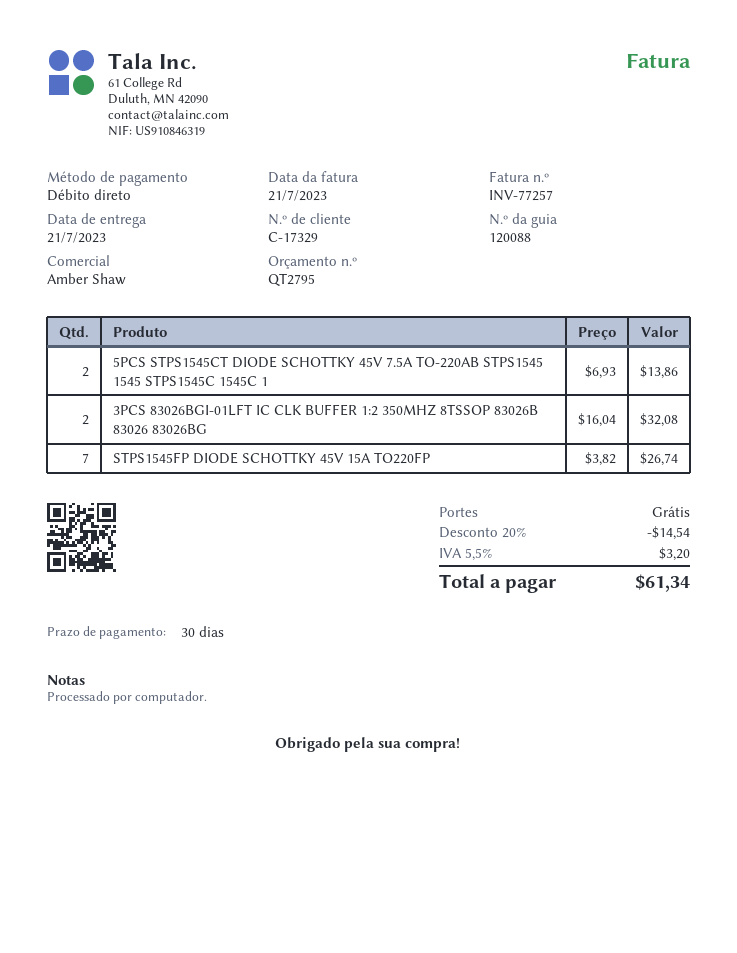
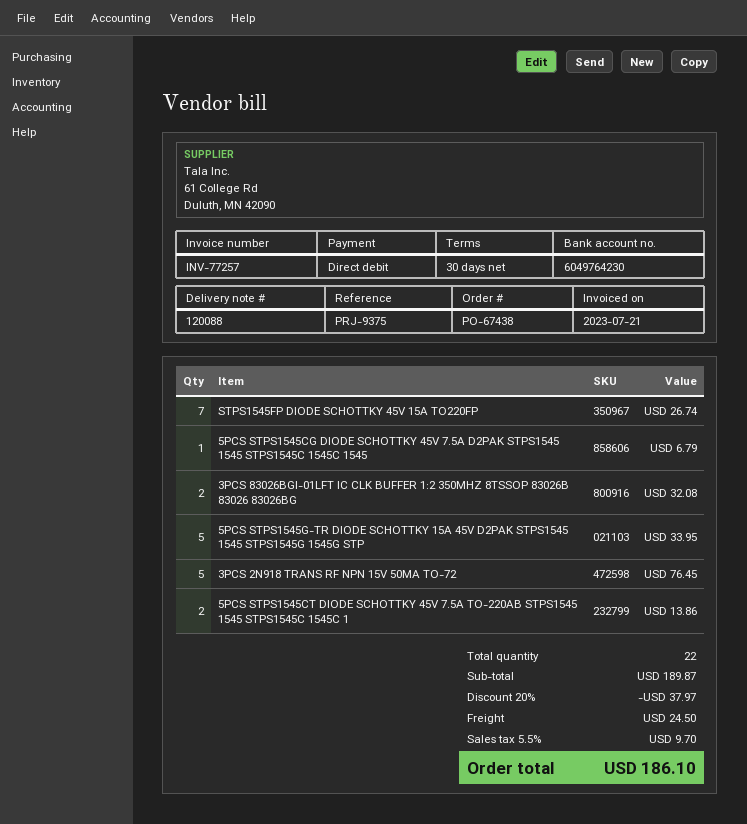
5PCS STPS1545CG DIODE SCHOTTKY 45V 7.5A D2PAK STPS1545 1545 STPS1545C 1545C 1545: none -> 1 for 6.79
5PCS STPS1545G-TR DIODE SCHOTTKY 15A 45V D2PAK STPS1545 1545 STPS1545G 1545G STP: none -> 5 for 33.95
3PCS 2N918 TRANS RF NPN 15V 50MA TO-72: none -> 5 for 76.45
discount: 20% = 14.54 -> 20% = 37.97
shipping: 0.00 -> 24.50
tax: 5.5% = 3.20 -> 5.5% = 9.70
total: 61.34 -> 186.10

